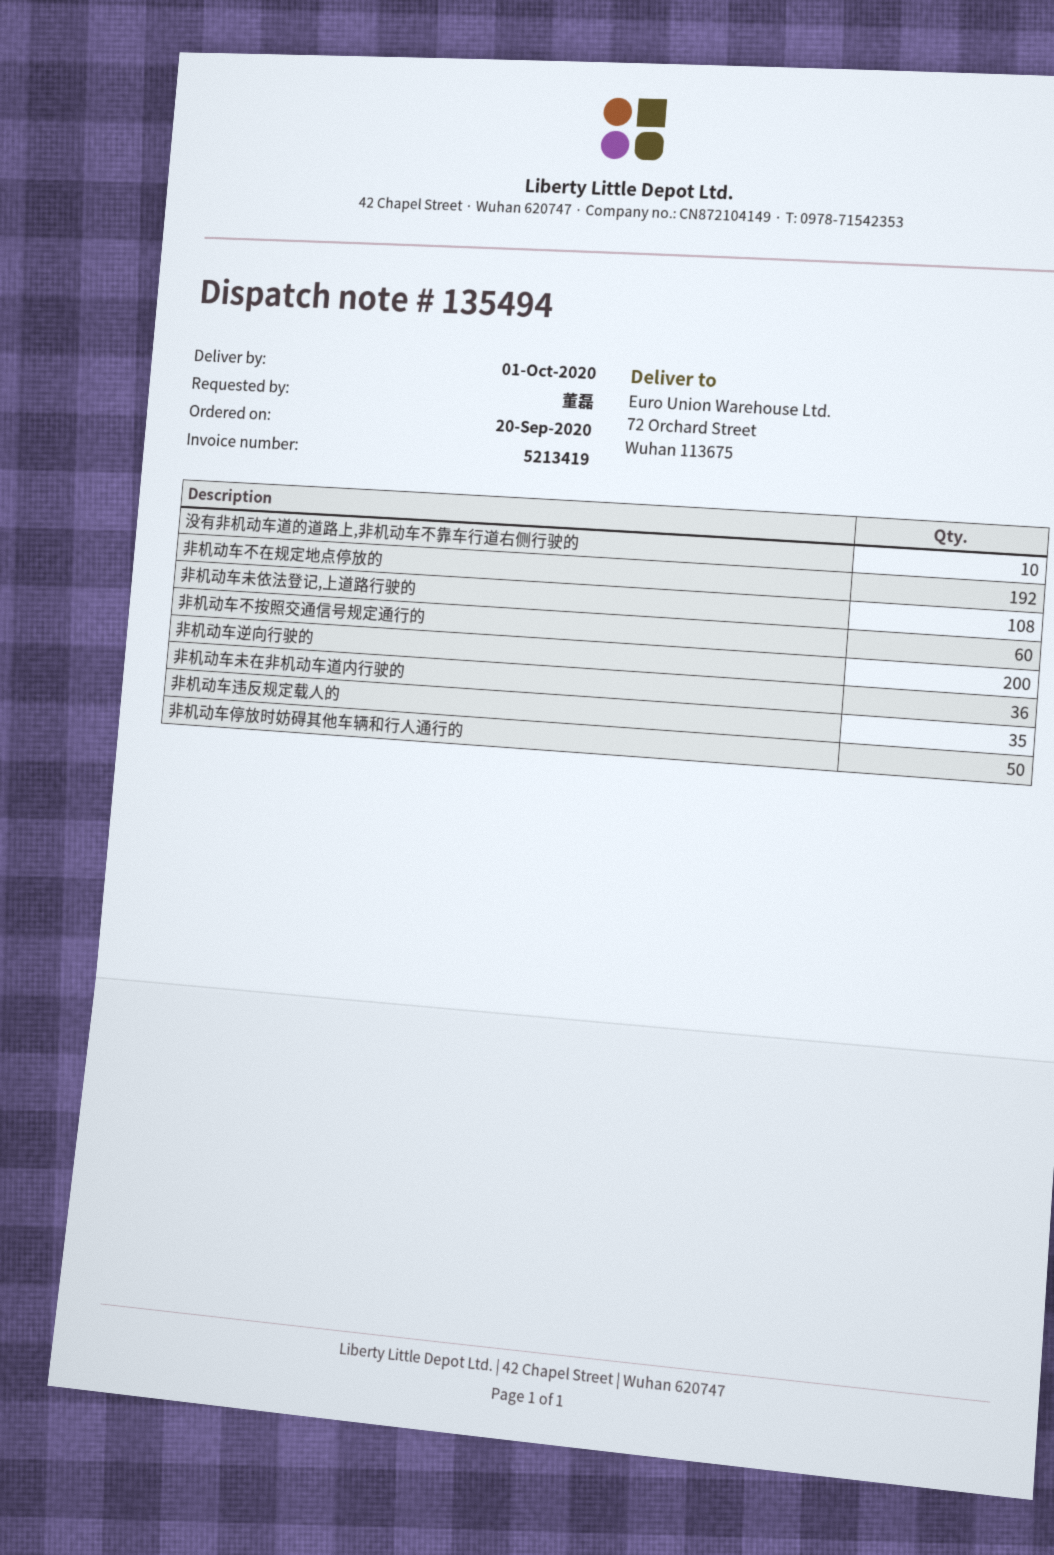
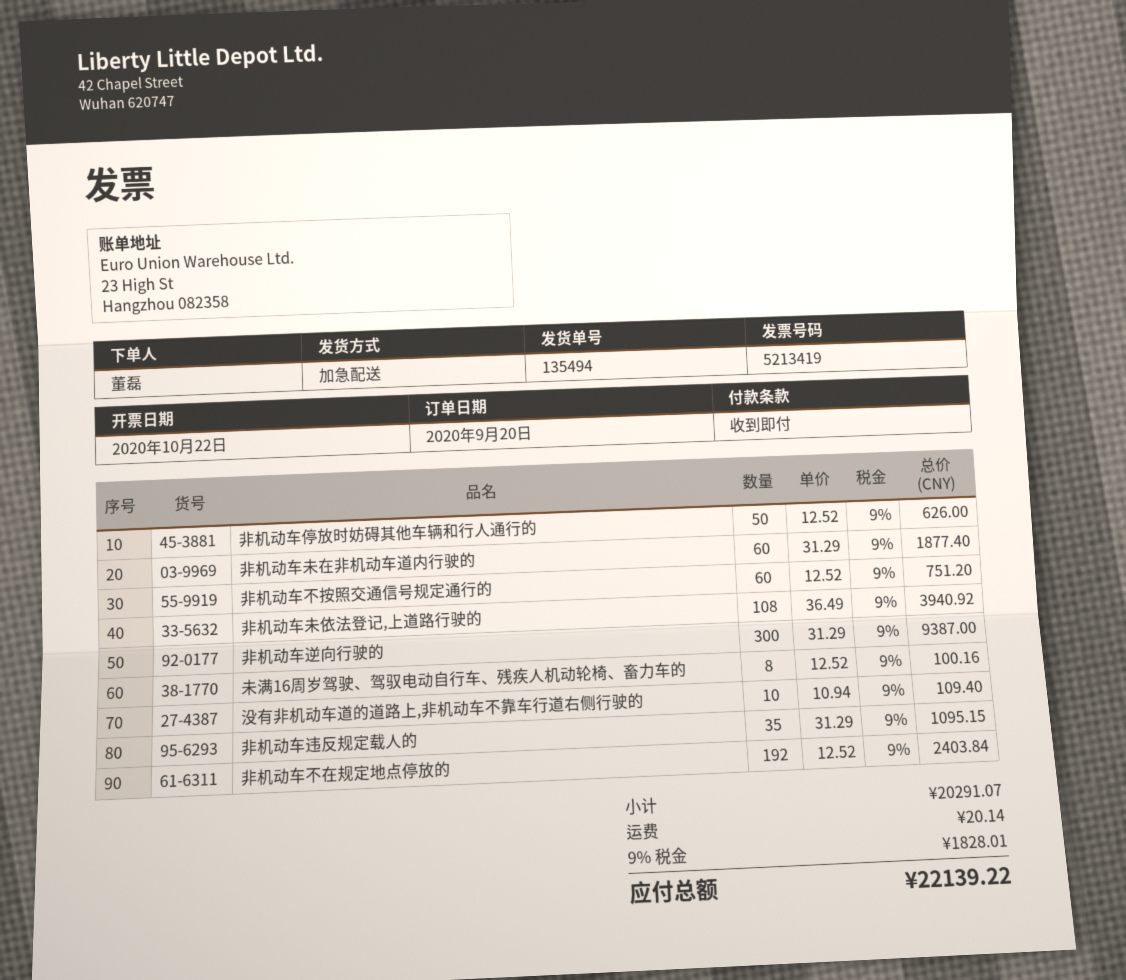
非机动车逆向行驶的: 200 -> 300
非机动车未在非机动车道内行驶的: 36 -> 60
未满16周岁驾驶、驾驭电动自行车、残疾人机动轮椅、畜力车的: none -> 8

